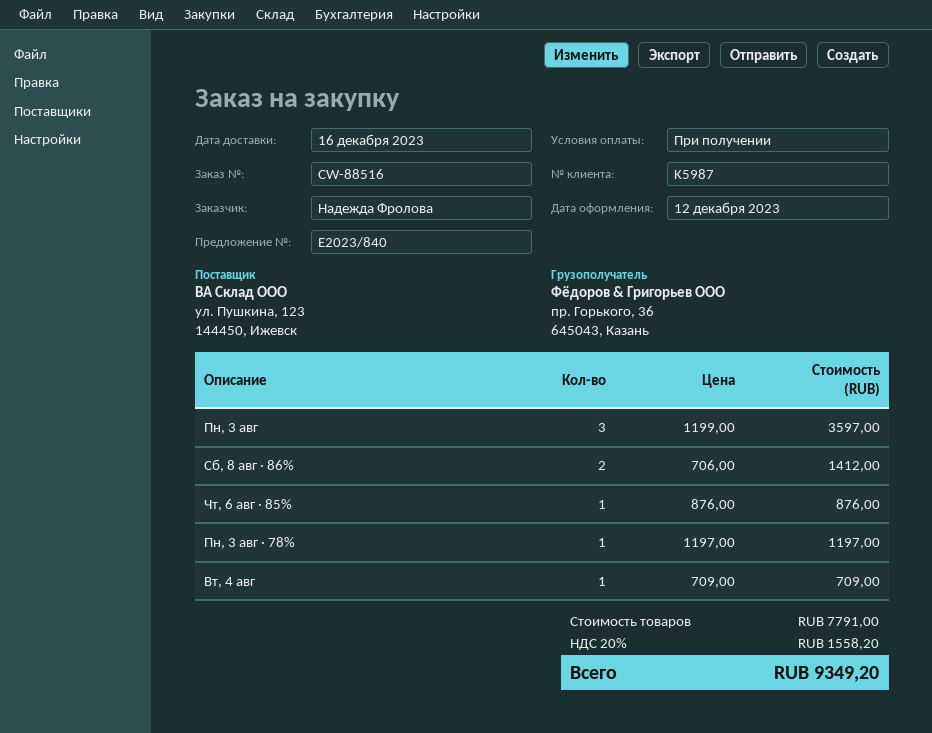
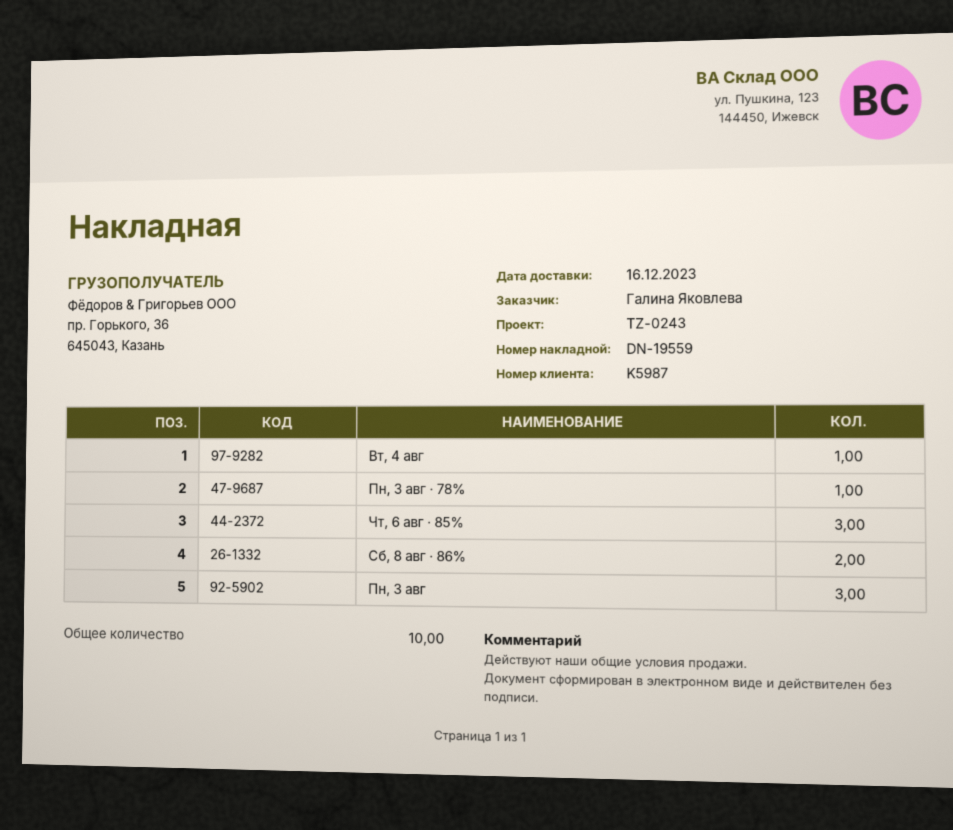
ordered by: Надежда Фролова -> Галина Яковлева
Чт, 6 авг · 85%: 1 -> 3

